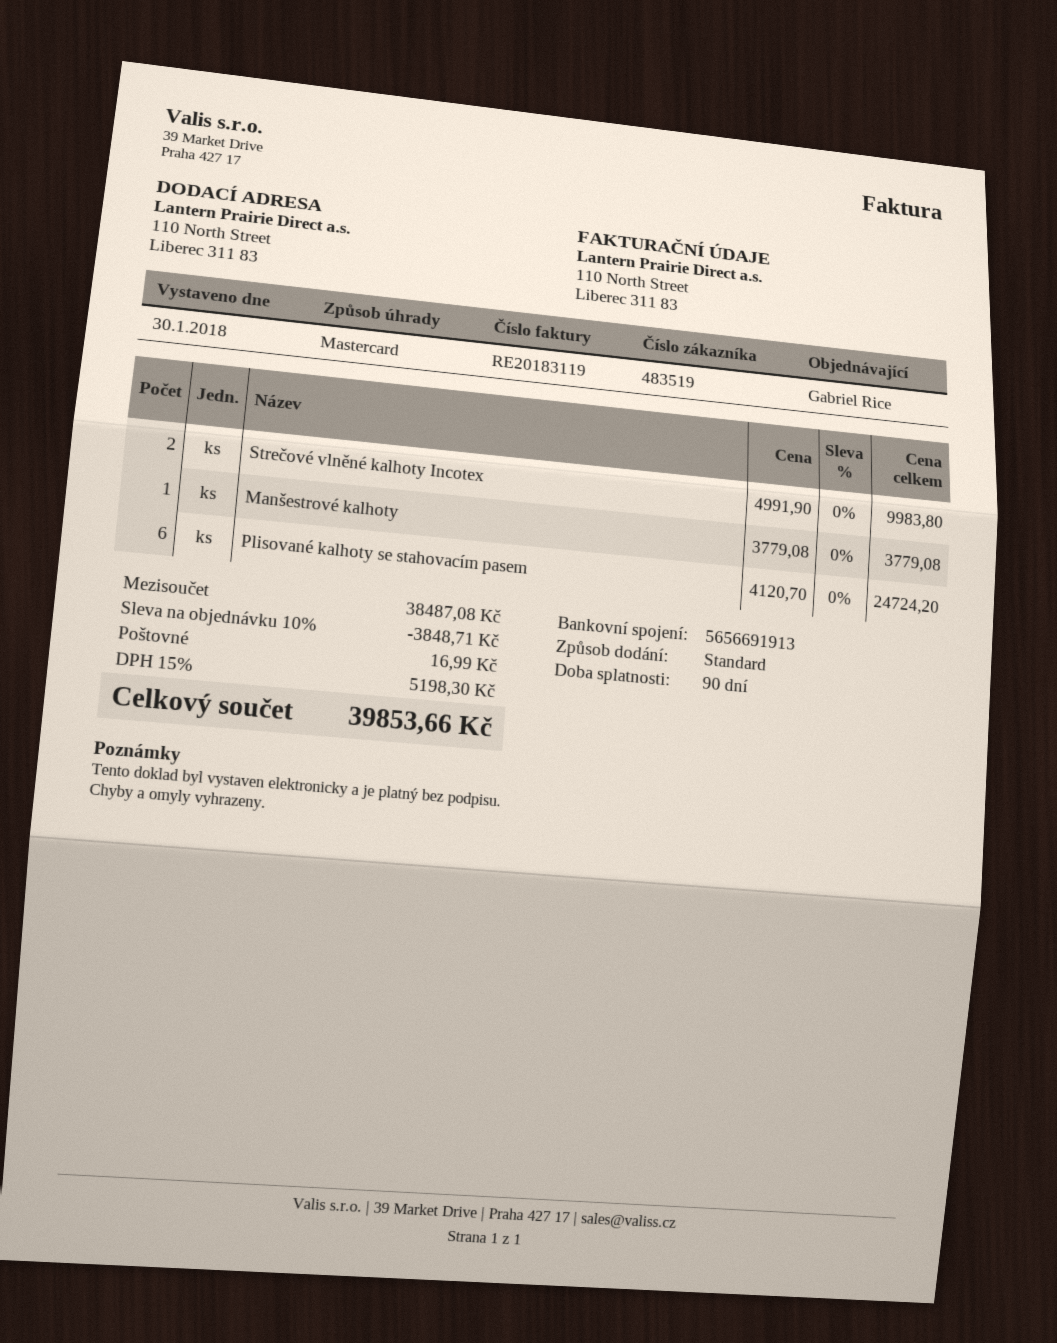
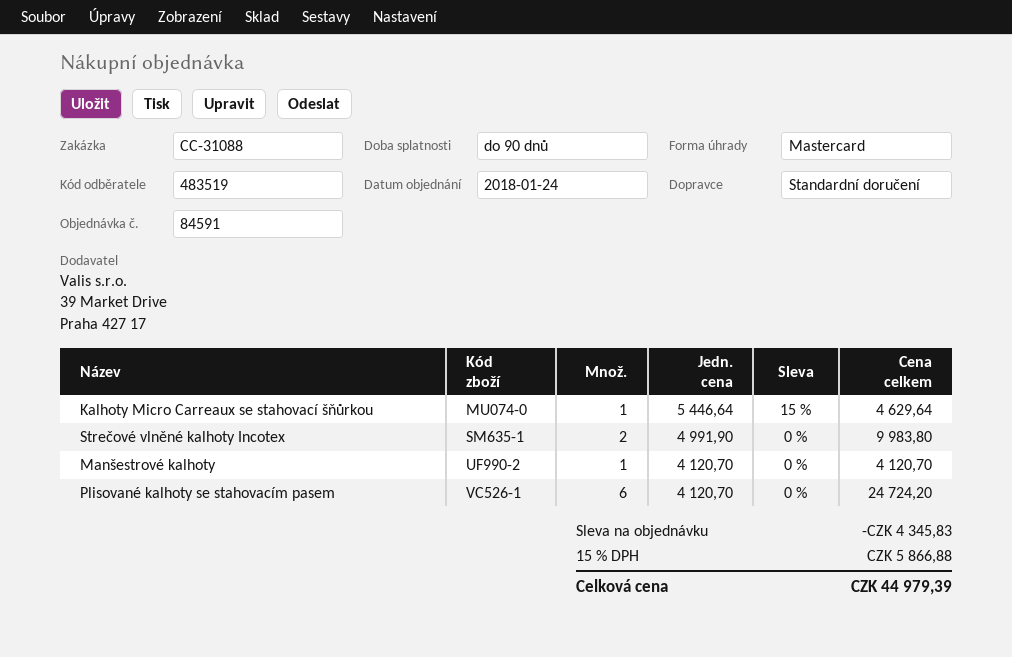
Manšestrové kalhoty: 1 x 3779.08 = 3779.08 -> 1 x 4120.70 = 4120.70
Kalhoty Micro Carreaux se stahovací šňůrkou: none -> 1 x 5446.64 - 15% = 4629.64
discount: 3848.71 -> 4345.83
shipping: 16.99 -> none
tax: 15% = 5198.30 -> 15% = 5866.88
total: 39853.66 -> 44979.39

